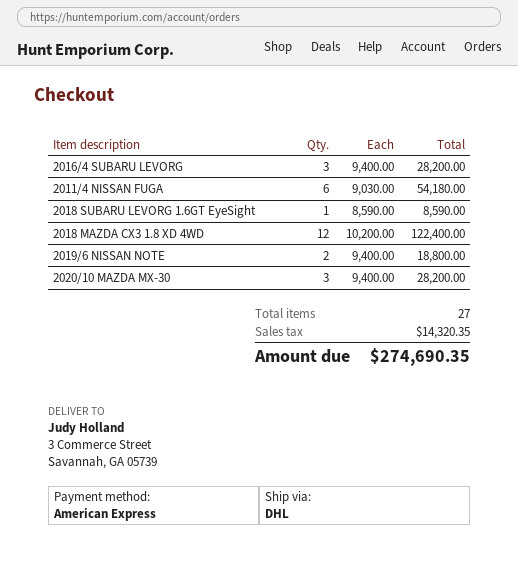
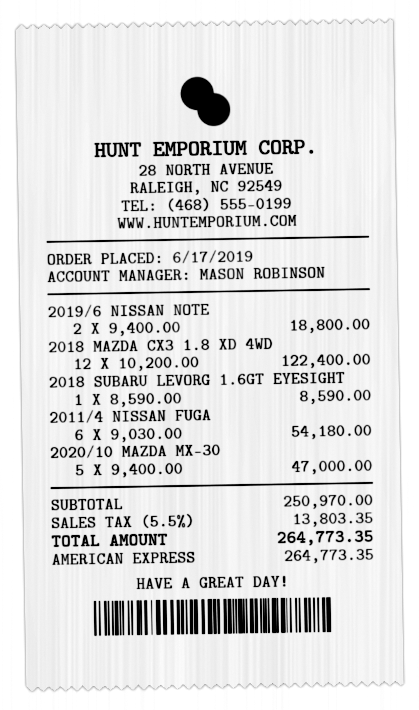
2016/4 SUBARU LEVORG: 3 x 9400.00 = 28200.00 -> none
2020/10 MAZDA MX-30: 3 x 9400.00 = 28200.00 -> 5 x 9400.00 = 47000.00
tax: 14320.35 -> 13803.35
total: 274690.35 -> 264773.35

